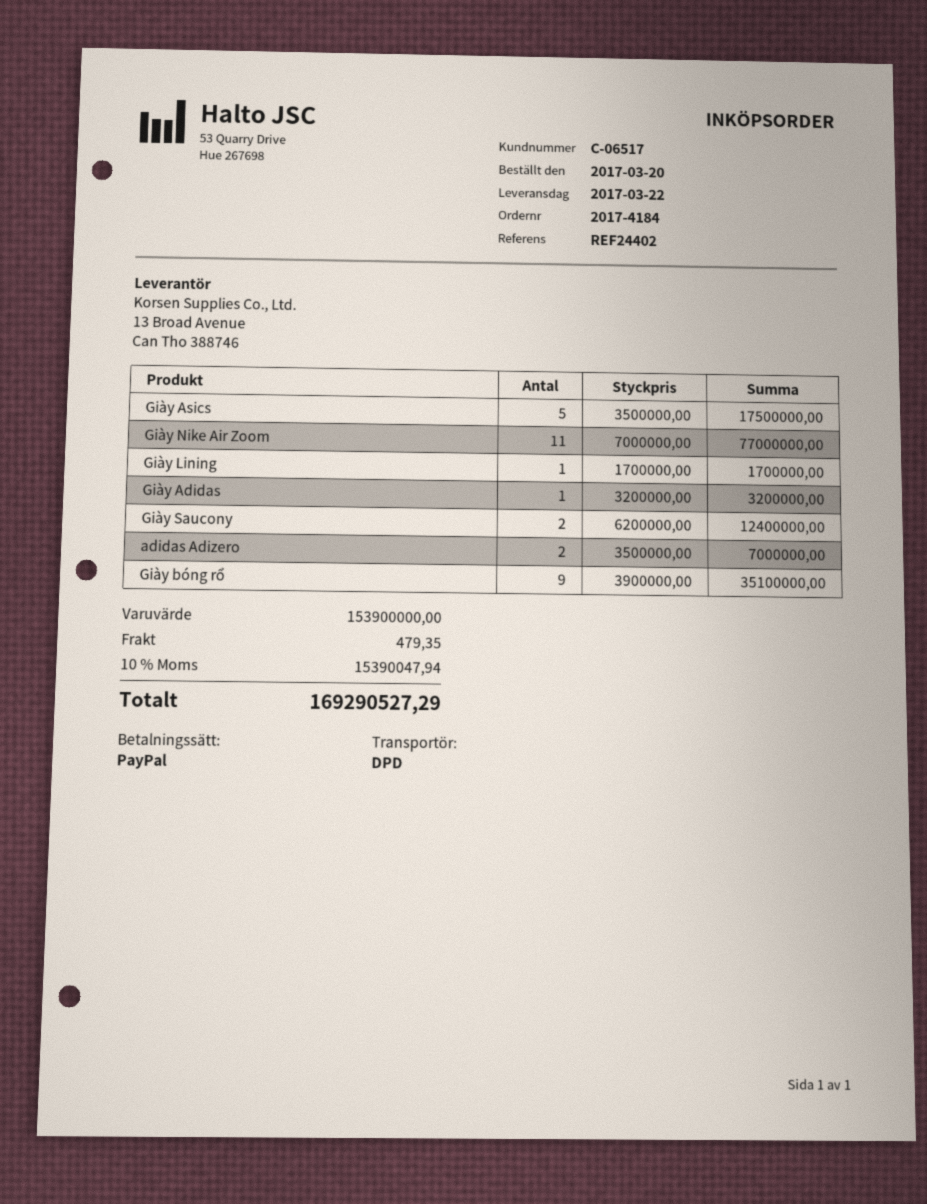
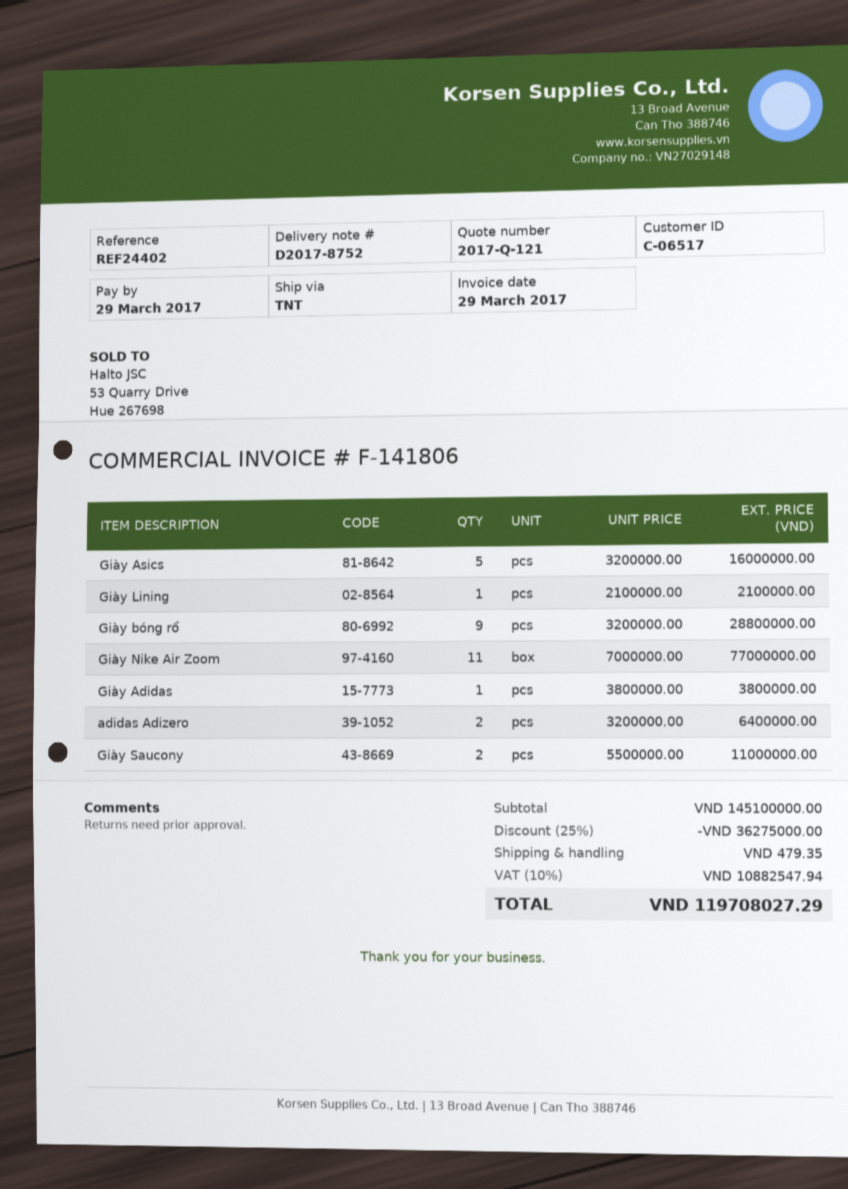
shipping method: DPD -> TNT
Giày Asics: 5 x 3500000.00 = 17500000.00 -> 5 x 3200000.00 = 16000000.00
Giày Lining: 1 x 1700000.00 = 1700000.00 -> 1 x 2100000.00 = 2100000.00
Giày Adidas: 1 x 3200000.00 = 3200000.00 -> 1 x 3800000.00 = 3800000.00
Giày Saucony: 2 x 6200000.00 = 12400000.00 -> 2 x 5500000.00 = 11000000.00
adidas Adizero: 2 x 3500000.00 = 7000000.00 -> 2 x 3200000.00 = 6400000.00
Giày bóng rổ: 9 x 3900000.00 = 35100000.00 -> 9 x 3200000.00 = 28800000.00
subtotal: 153900000.00 -> 145100000.00
discount: none -> 25% = 36275000.00
tax: 10% = 15390047.94 -> 10% = 10882547.94
total: 169290527.29 -> 119708027.29

